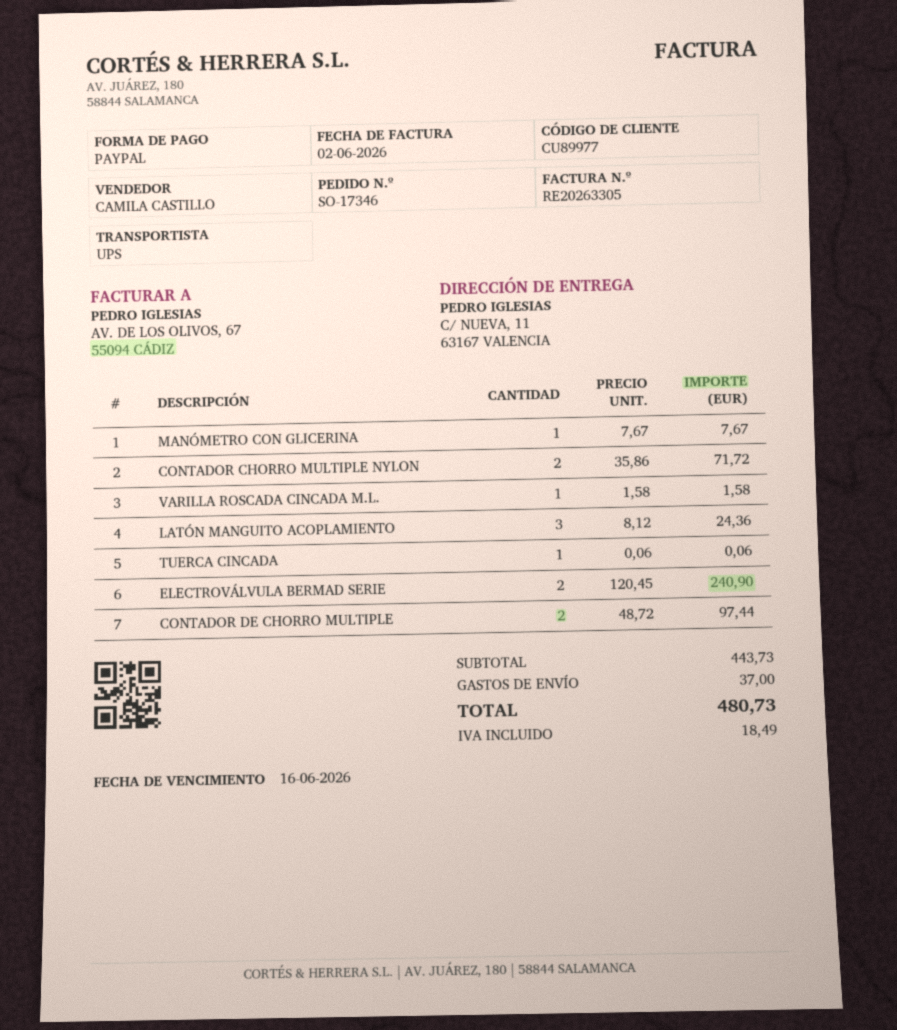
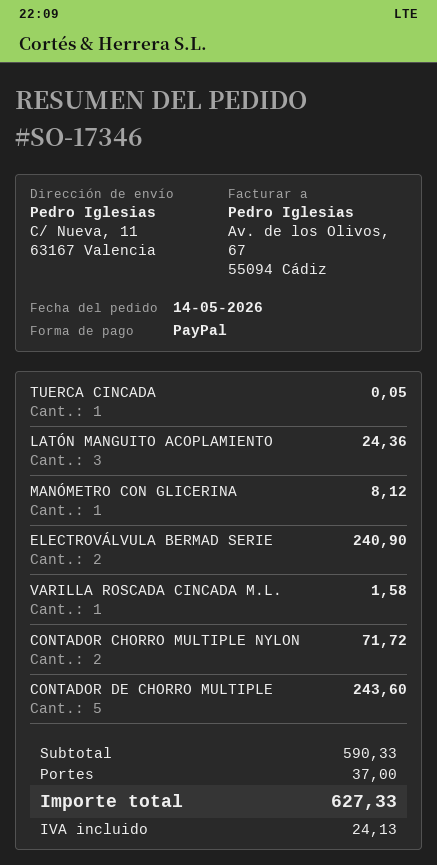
MANÓMETRO CON GLICERINA: 1 for 7.67 -> 1 for 8.12
TUERCA CINCADA: 1 for 0.06 -> 1 for 0.05
CONTADOR DE CHORRO MULTIPLE: 2 for 97.44 -> 5 for 243.60
subtotal: 443.73 -> 590.33
tax: 18.49 -> 24.13
total: 480.73 -> 627.33

